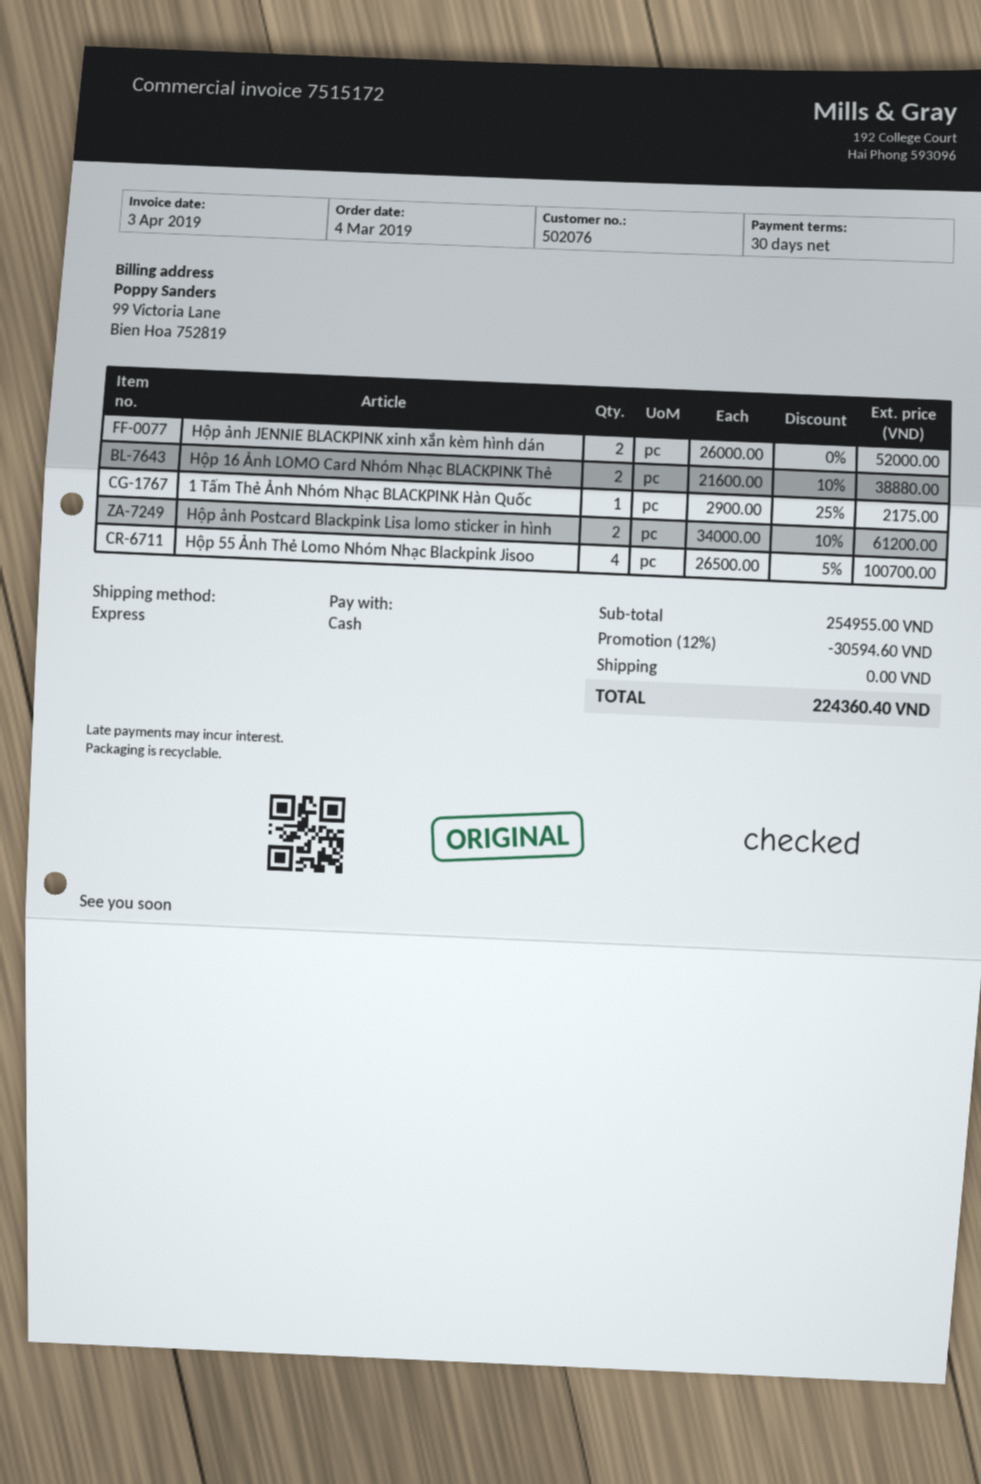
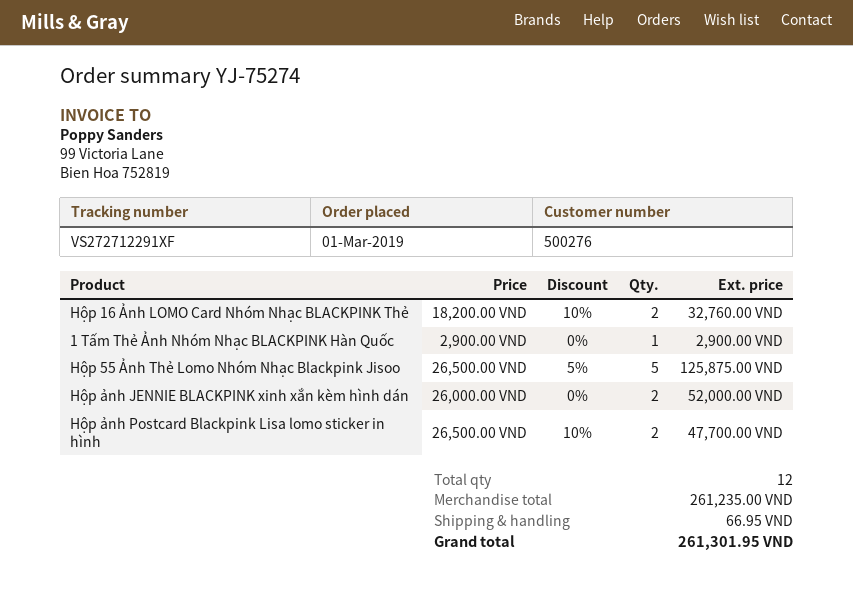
order date: 2019-03-04 -> 2019-03-01
customer number: 502076 -> 500276
Hộp 16 Ảnh LOMO Card Nhóm Nhạc BLACKPINK Thẻ: 2 x 21600.00 - 10% = 38880.00 -> 2 x 18200.00 - 10% = 32760.00
1 Tấm Thẻ Ảnh Nhóm Nhạc BLACKPINK Hàn Quốc: 1 x 2900.00 - 25% = 2175.00 -> 1 x 2900.00 = 2900.00
Hộp ảnh Postcard Blackpink Lisa lomo sticker in hình: 2 x 34000.00 - 10% = 61200.00 -> 2 x 26500.00 - 10% = 47700.00
Hộp 55 Ảnh Thẻ Lomo Nhóm Nhạc Blackpink Jisoo: 4 x 26500.00 - 5% = 100700.00 -> 5 x 26500.00 - 5% = 125875.00
subtotal: 254955.00 -> 261235.00
discount: 12% = 30594.60 -> none
shipping: 0.00 -> 66.95
total: 224360.40 -> 261301.95

